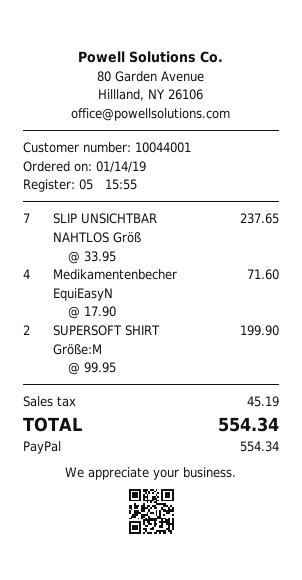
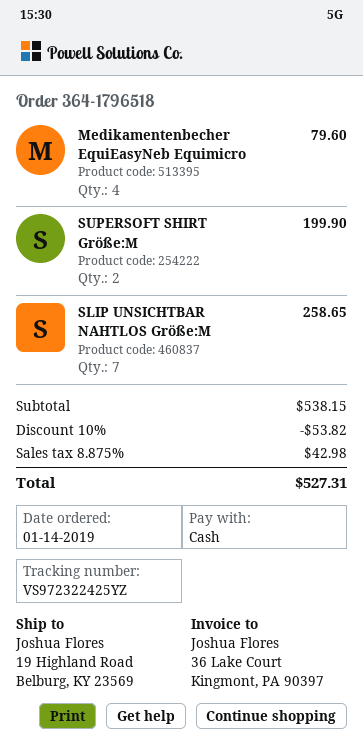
payment method: PayPal -> cash
SLIP UNSICHTBAR NAHTLOS Größ: 7 for 237.65 -> 7 for 258.65
Medikamentenbecher EquiEasyN: 4 for 71.60 -> 4 for 79.60
discount: none -> 10% = 53.82
tax: 45.19 -> 42.98
total: 554.34 -> 527.31

